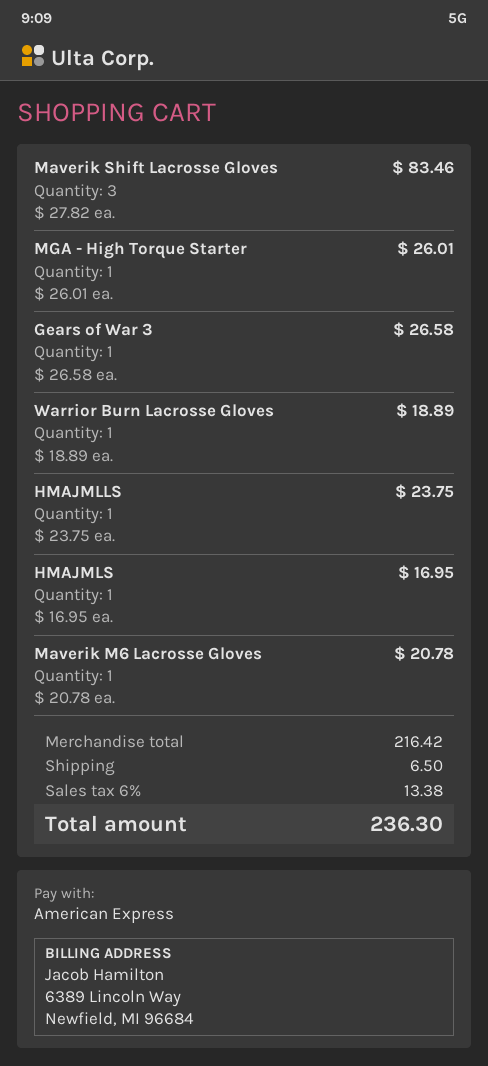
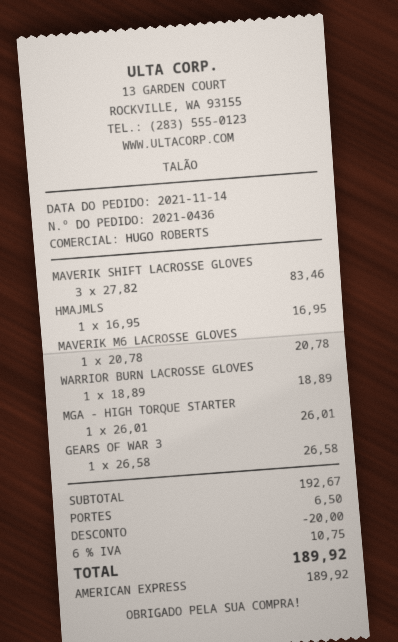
HMAJMLLS: 1 x 23.75 = 23.75 -> none
subtotal: 216.42 -> 192.67
discount: none -> 20.00
tax: 6% = 13.38 -> 6% = 10.75
total: 236.30 -> 189.92

